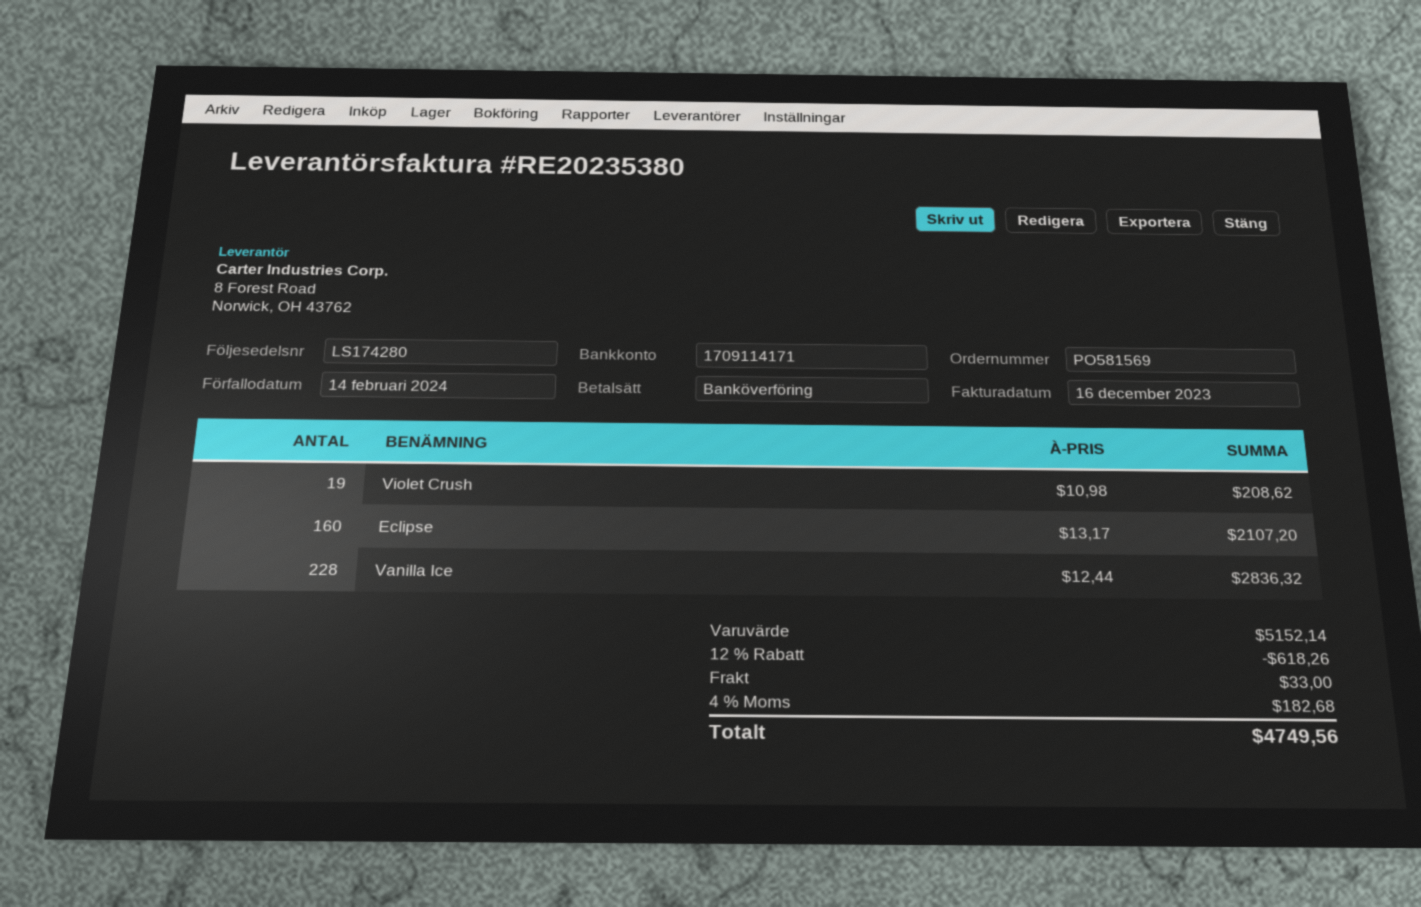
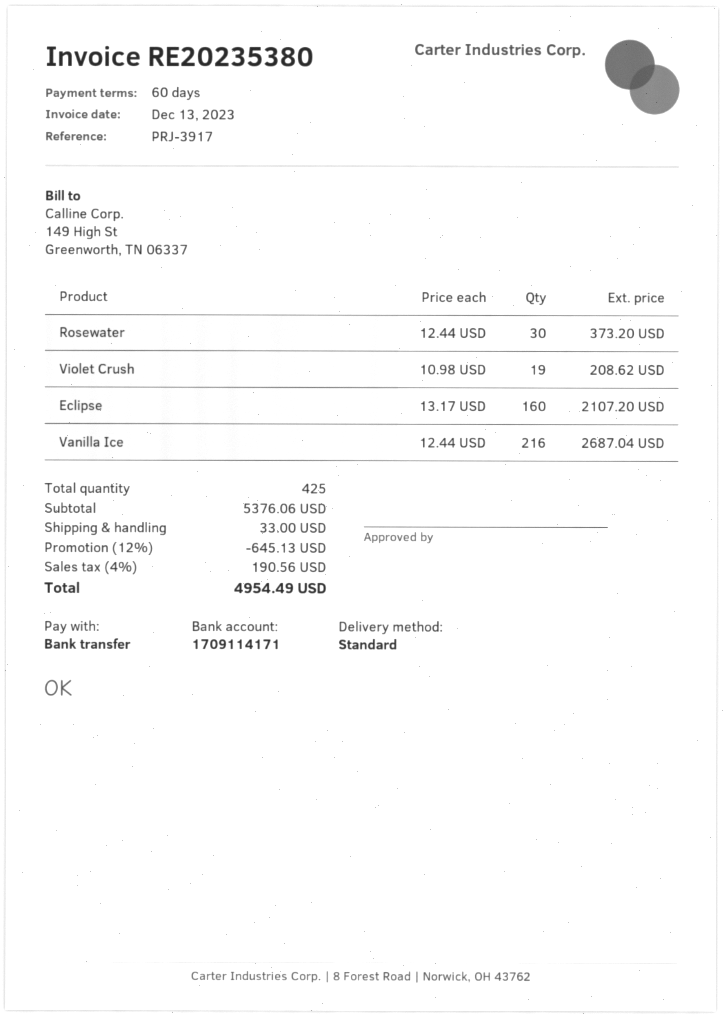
invoice date: 2023-12-16 -> 2023-12-13
Vanilla Ice: 228 x 12.44 = 2836.32 -> 216 x 12.44 = 2687.04
Rosewater: none -> 30 x 12.44 = 373.20
subtotal: 5152.14 -> 5376.06
discount: 12% = 618.26 -> 12% = 645.13
tax: 4% = 182.68 -> 4% = 190.56
total: 4749.56 -> 4954.49

